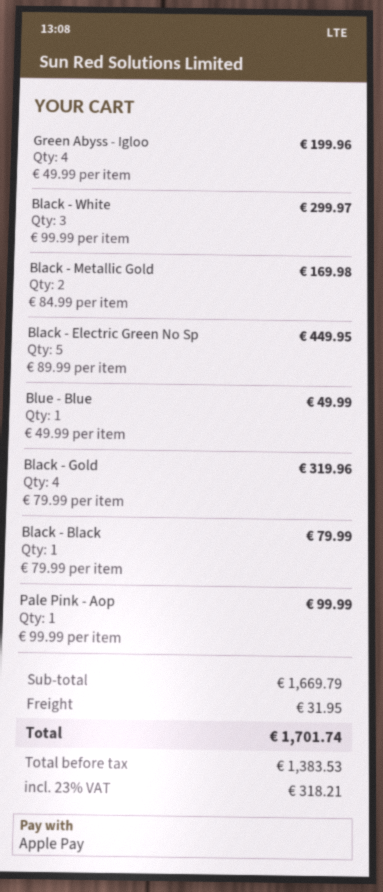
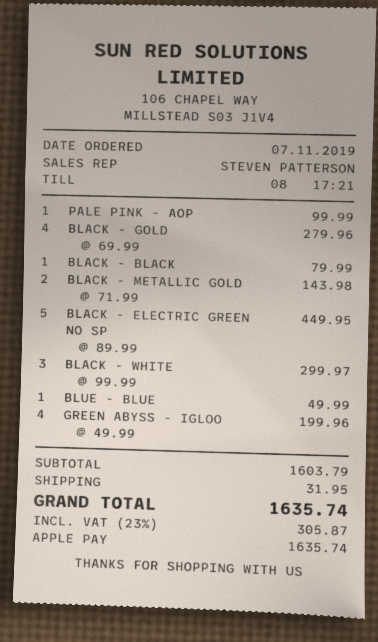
Black - Metallic Gold: 2 x 84.99 = 169.98 -> 2 x 71.99 = 143.98
Black - Gold: 4 x 79.99 = 319.96 -> 4 x 69.99 = 279.96
subtotal: 1669.79 -> 1603.79
tax: 23% = 318.21 -> 23% = 305.87
total: 1701.74 -> 1635.74

